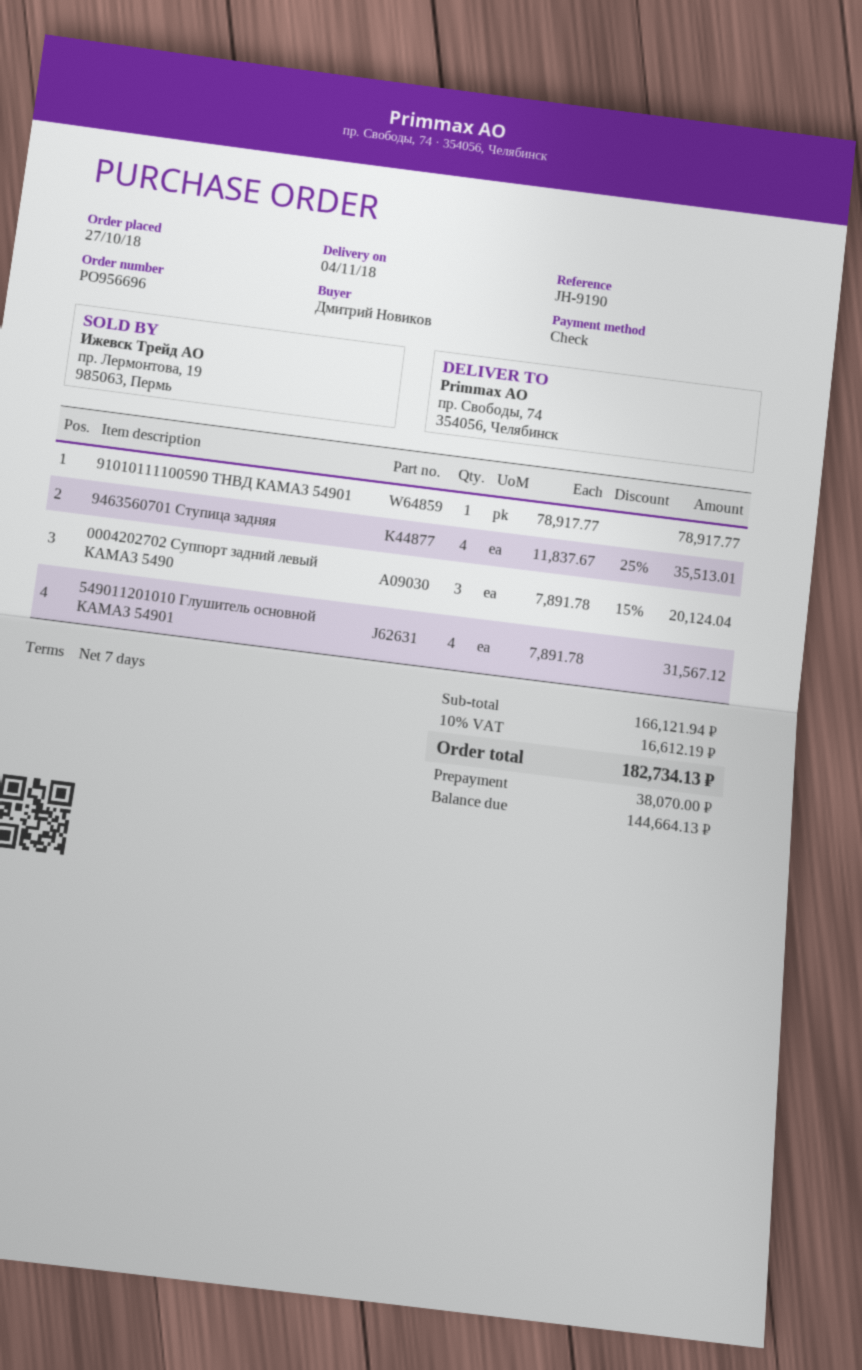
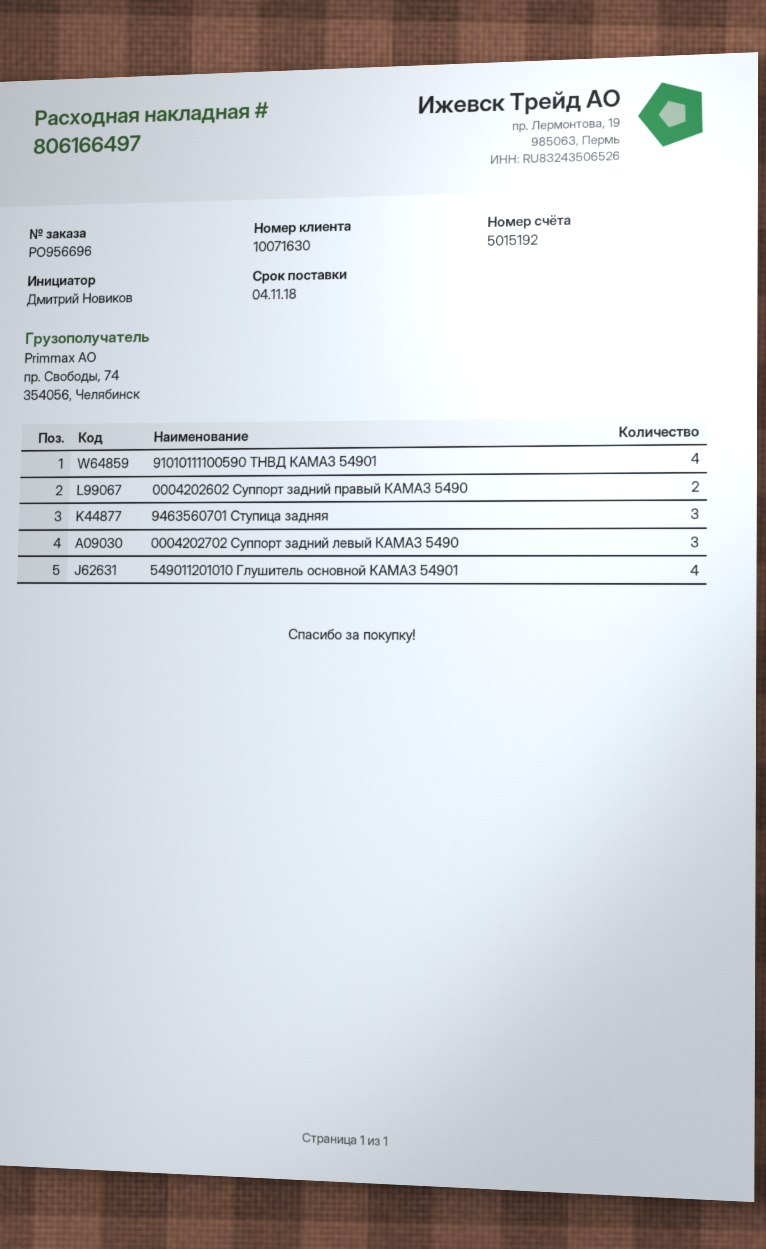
91010111100590 ТНВД КАМАЗ 54901: 1 -> 4
9463560701 Ступица задняя: 4 -> 3
0004202602 Суппорт задний правый КАМАЗ 5490: none -> 2

